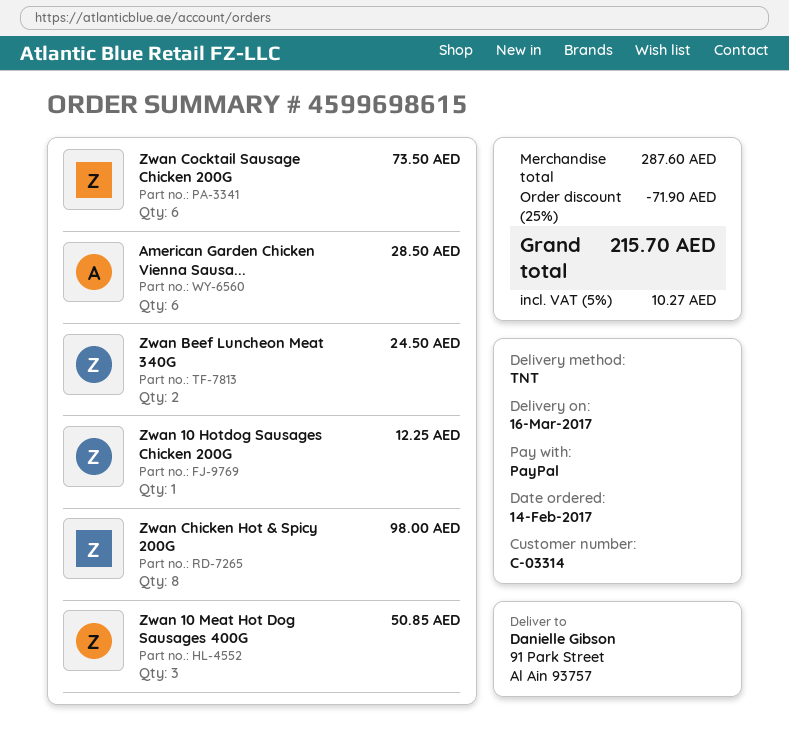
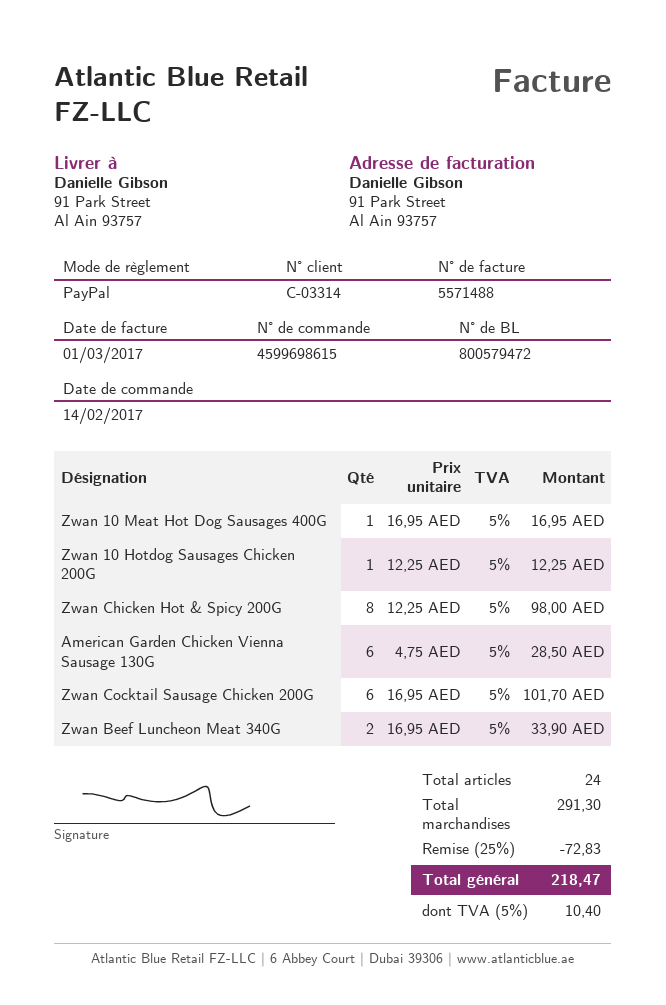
Zwan Cocktail Sausage Chicken 200G: 6 for 73.50 -> 6 for 101.70
Zwan Beef Luncheon Meat 340G: 2 for 24.50 -> 2 for 33.90
Zwan 10 Meat Hot Dog Sausages 400G: 3 for 50.85 -> 1 for 16.95
subtotal: 287.60 -> 291.30
discount: 25% = 71.90 -> 25% = 72.83
tax: 5% = 10.27 -> 5% = 10.40
total: 215.70 -> 218.47

